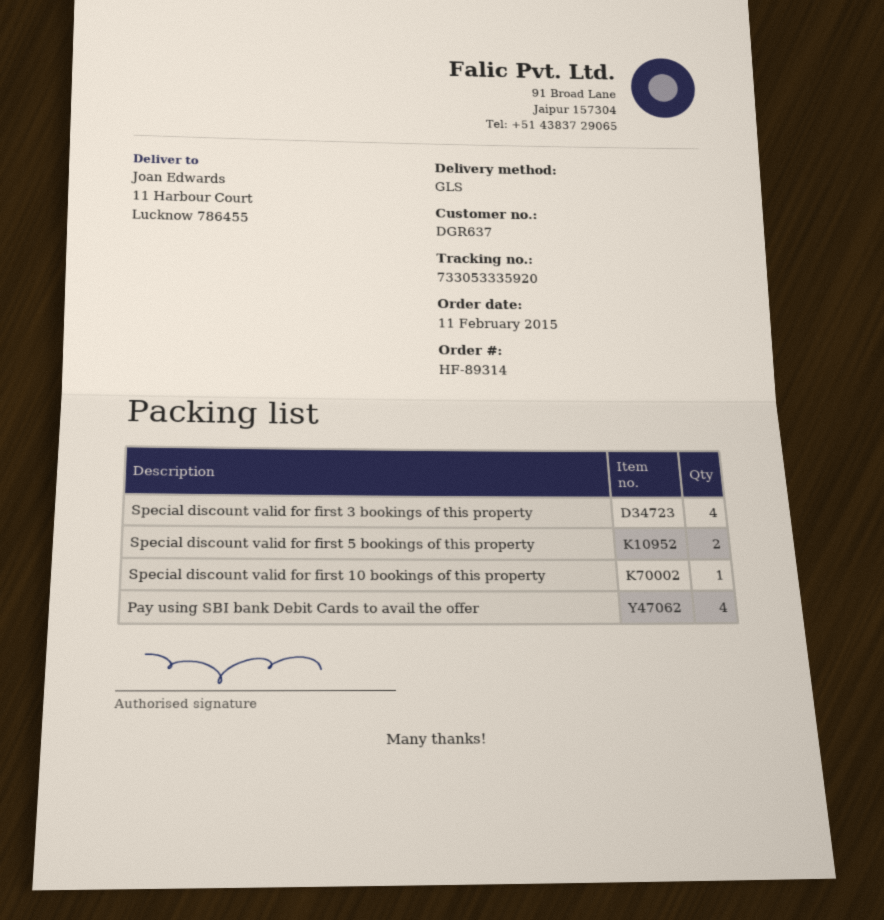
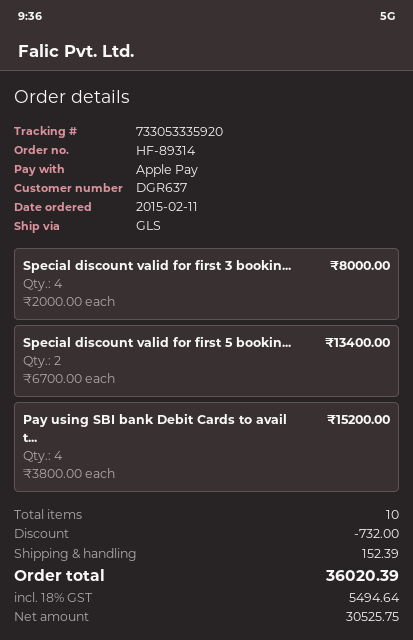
Special discount valid for first 10 bookings of this property: 1 -> none

